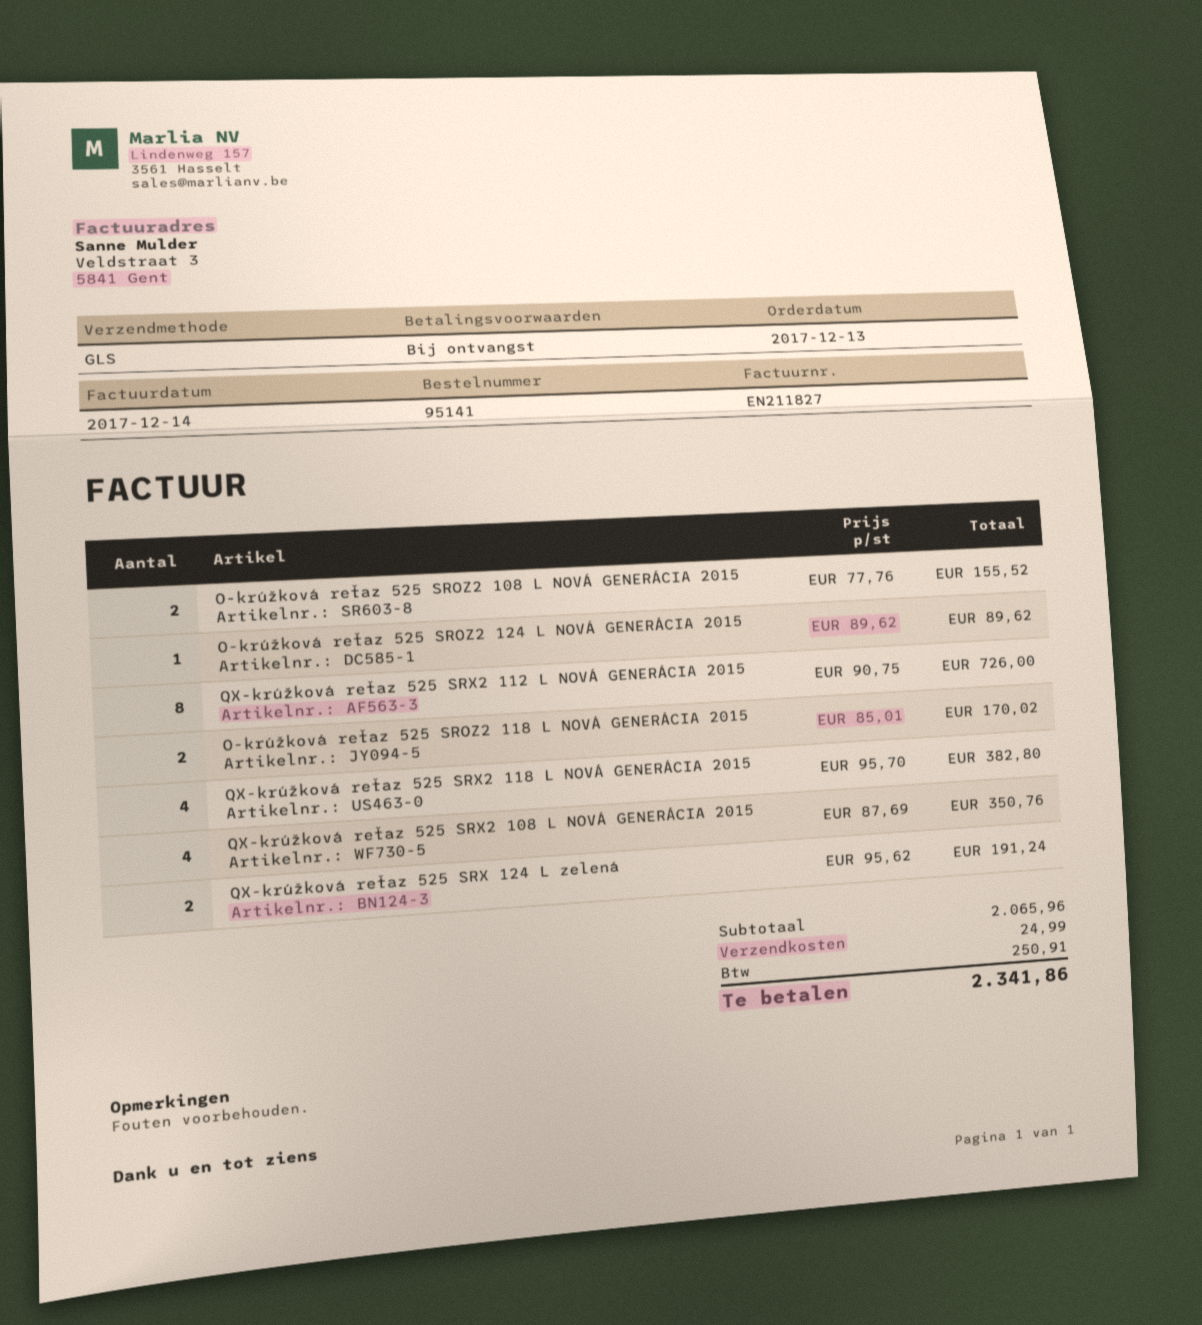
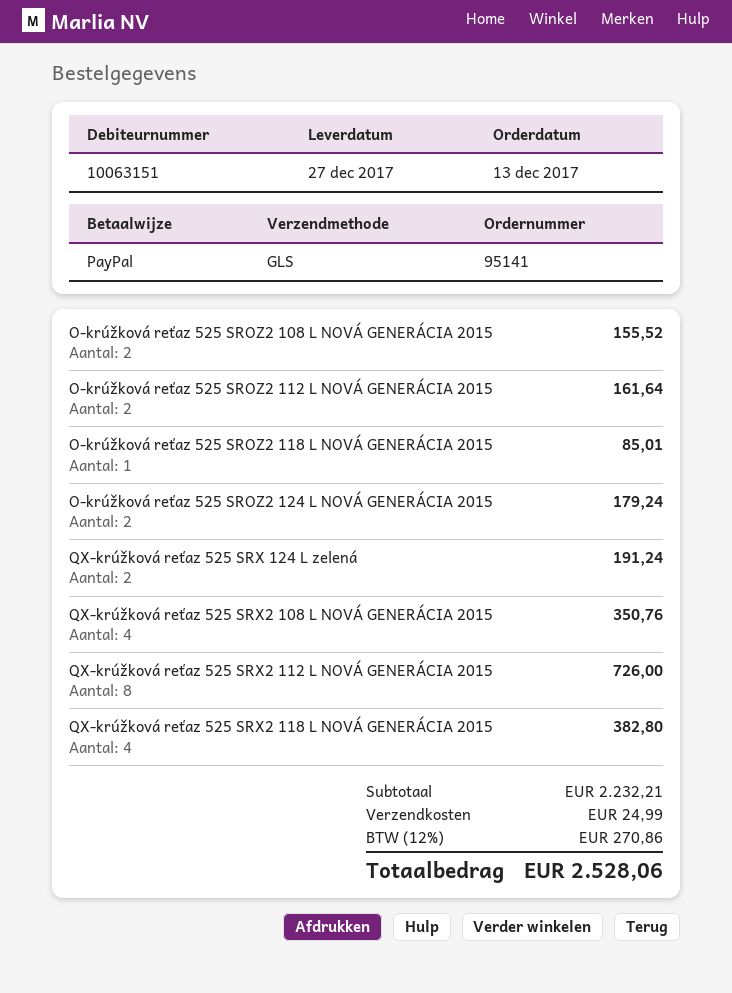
O-krúžková reťaz 525 SROZ2 124 L NOVÁ GENERÁCIA 2015: 1 for 89.62 -> 2 for 179.24
O-krúžková reťaz 525 SROZ2 118 L NOVÁ GENERÁCIA 2015: 2 for 170.02 -> 1 for 85.01
O-krúžková reťaz 525 SROZ2 112 L NOVÁ GENERÁCIA 2015: none -> 2 for 161.64
subtotal: 2065.96 -> 2232.21
tax: 250.91 -> 270.86
total: 2341.86 -> 2528.06

